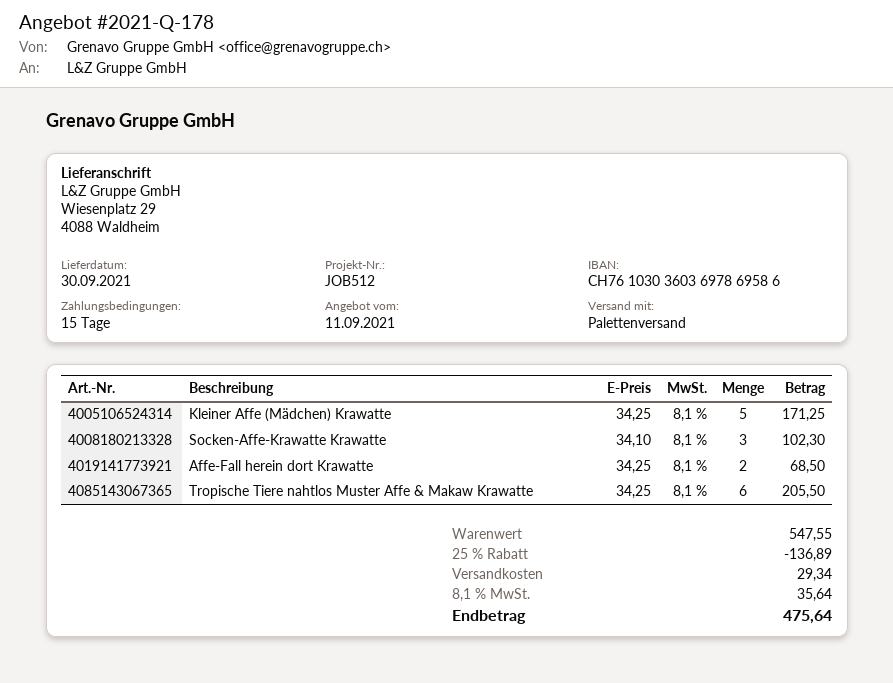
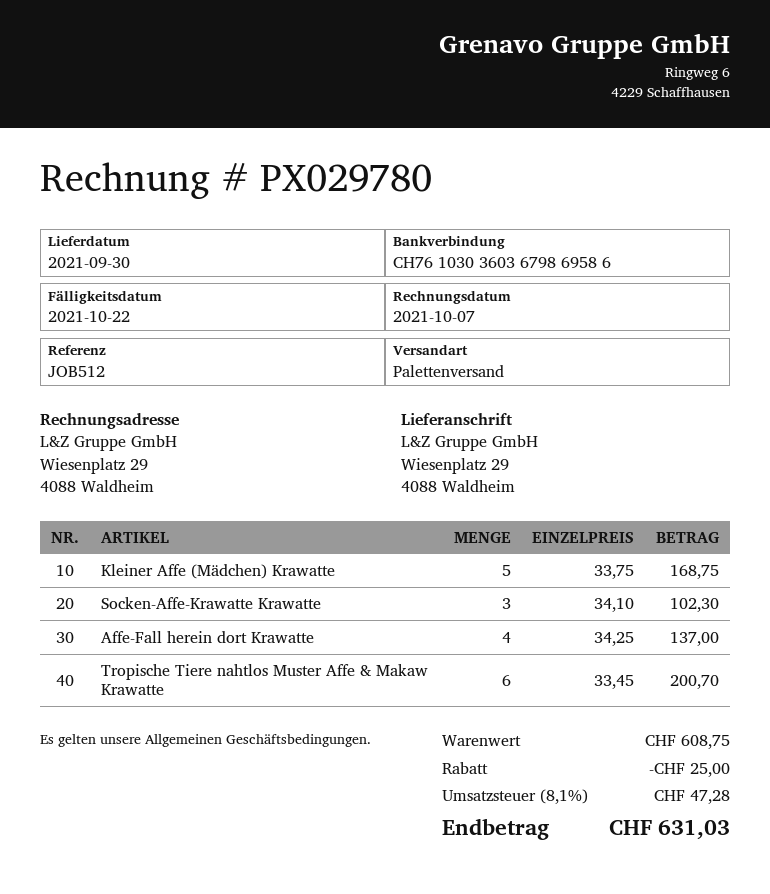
bank account: CH7610303603697869586 -> CH7610303603679869586
Kleiner Affe (Mädchen) Krawatte: 5 x 34.25 = 171.25 -> 5 x 33.75 = 168.75
Affe-Fall herein dort Krawatte: 2 x 34.25 = 68.50 -> 4 x 34.25 = 137.00
Tropische Tiere nahtlos Muster Affe & Makaw Krawatte: 6 x 34.25 = 205.50 -> 6 x 33.45 = 200.70
subtotal: 547.55 -> 608.75
discount: 136.89 -> 25.00
shipping: 29.34 -> none
tax: 8.1% = 35.64 -> 8.1% = 47.28
total: 475.64 -> 631.03

